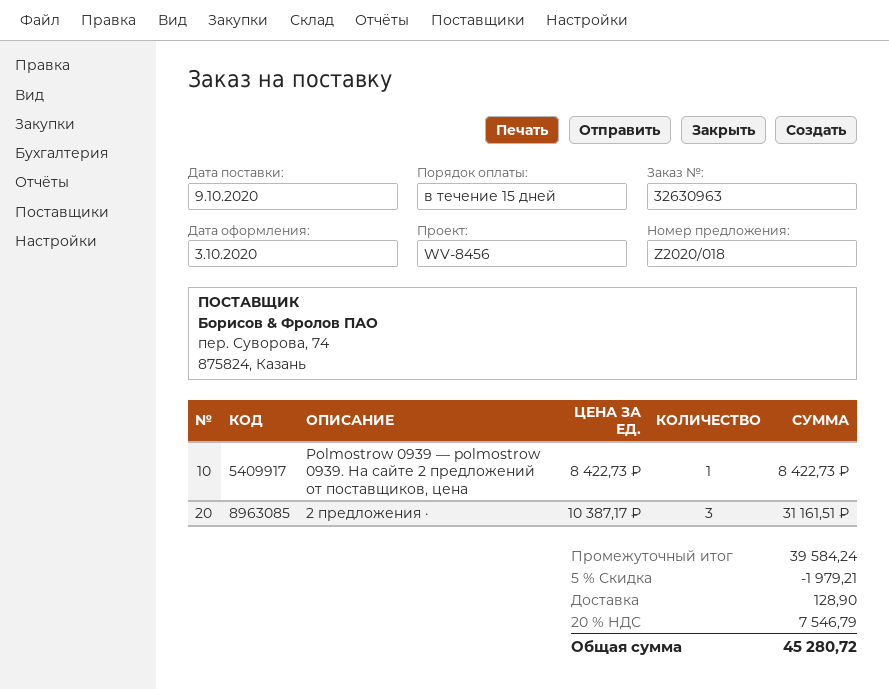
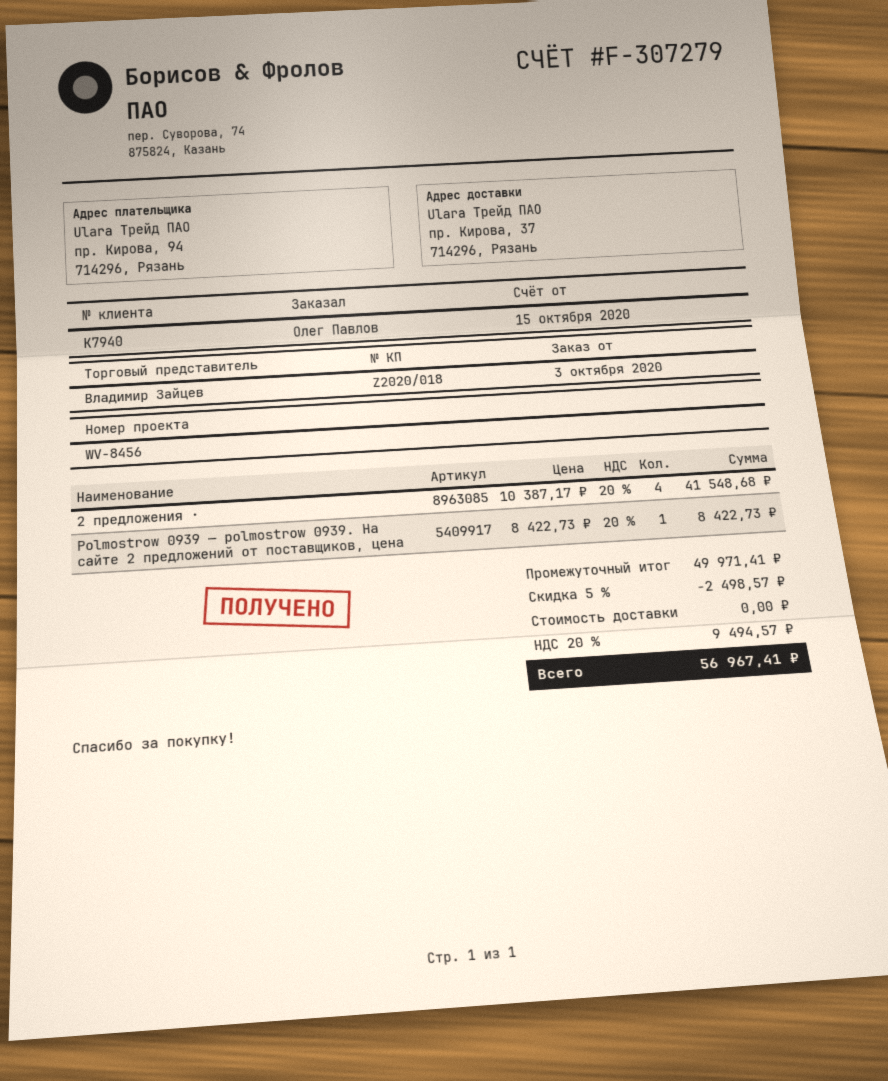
2 предложения ·: 3 x 10387.17 = 31161.51 -> 4 x 10387.17 = 41548.68
subtotal: 39584.24 -> 49971.41
discount: 5% = 1979.21 -> 5% = 2498.57
shipping: 128.90 -> 0.00
tax: 20% = 7546.79 -> 20% = 9494.57
total: 45280.72 -> 56967.41

